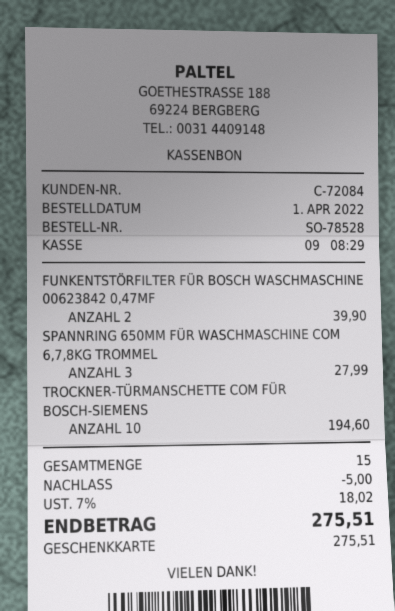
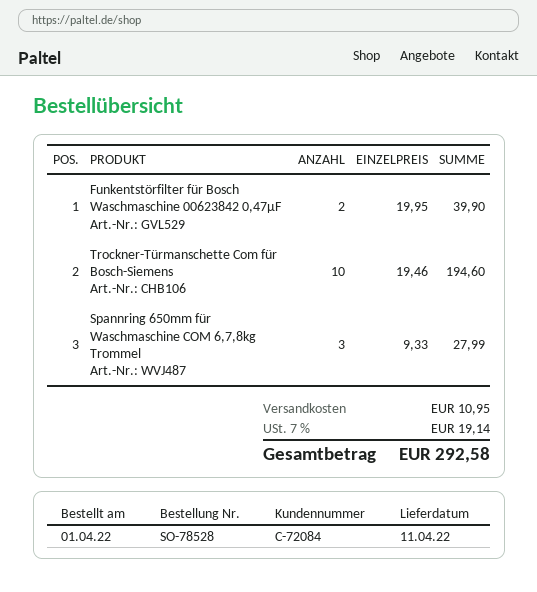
discount: 5.00 -> none
shipping: none -> 10.95
tax: 7% = 18.02 -> 7% = 19.14
total: 275.51 -> 292.58

